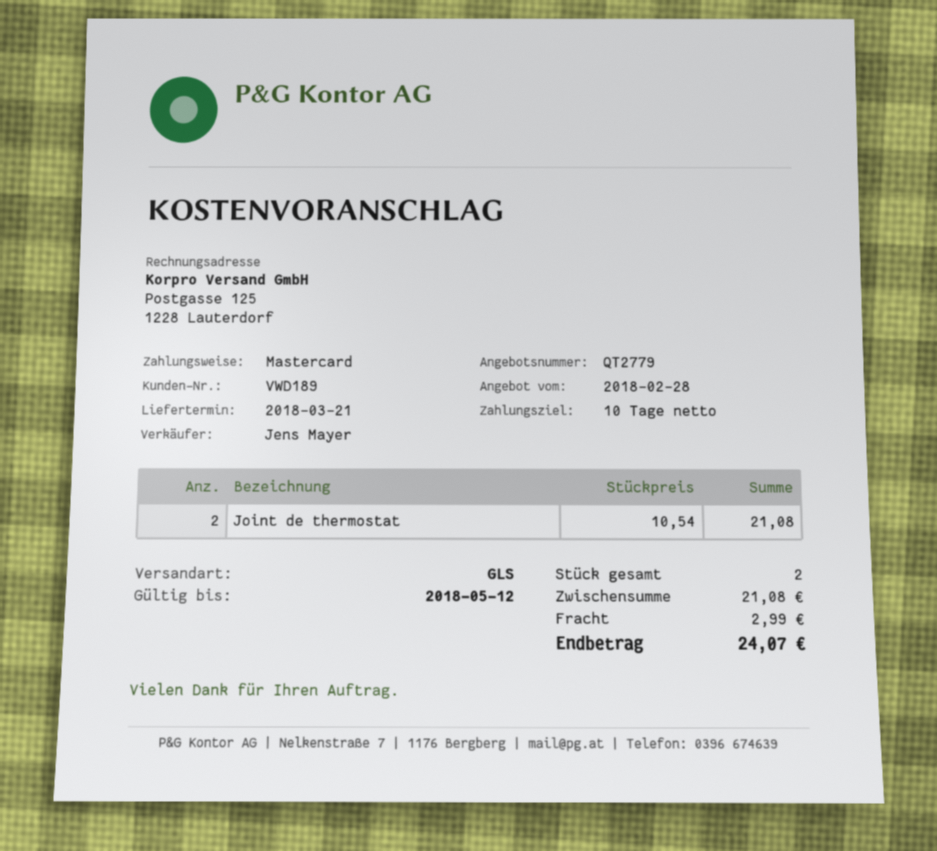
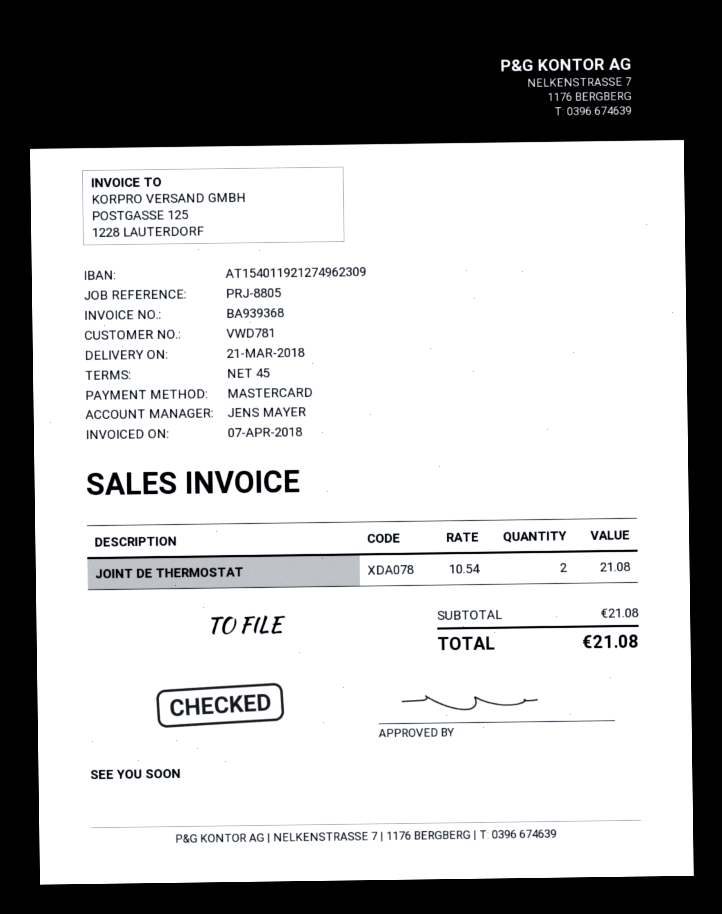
payment terms: 10 days -> 45 days
customer number: VWD189 -> VWD781
shipping: 2.99 -> none
total: 24.07 -> 21.08

